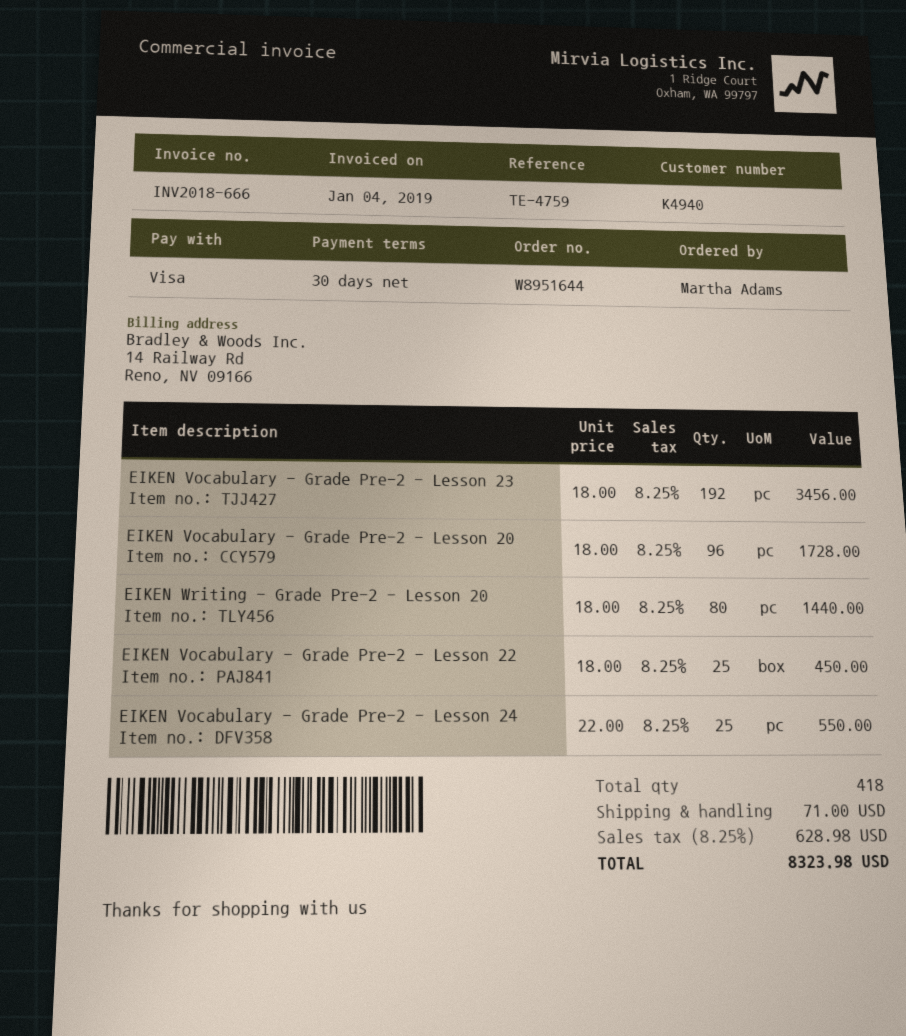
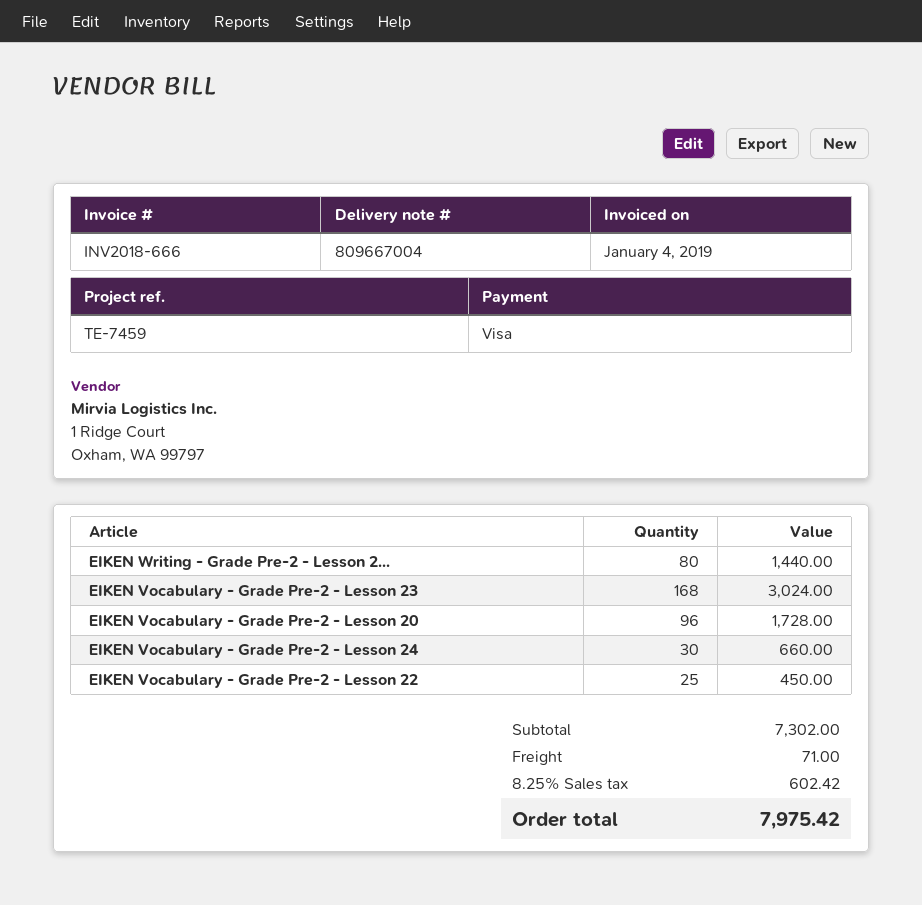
reference: TE-4759 -> TE-7459
EIKEN Vocabulary - Grade Pre-2 - Lesson 23: 192 for 3456.00 -> 168 for 3024.00
EIKEN Vocabulary - Grade Pre-2 - Lesson 24: 25 for 550.00 -> 30 for 660.00
tax: 8.25% = 628.98 -> 8.25% = 602.42
total: 8323.98 -> 7975.42

